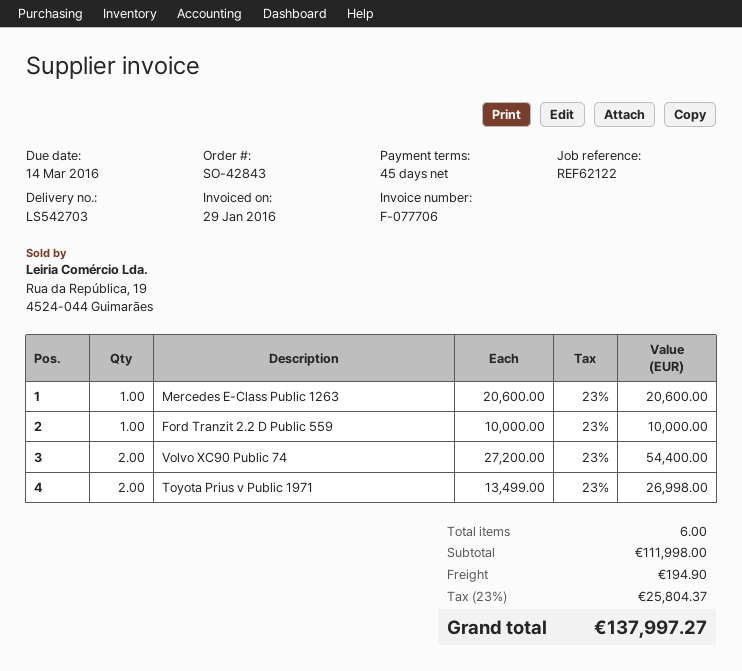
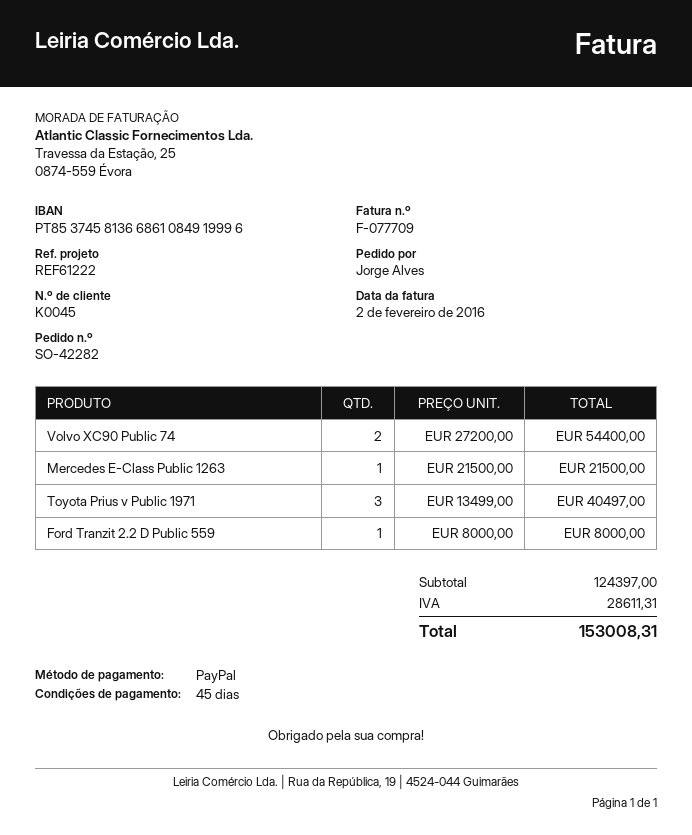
order number: SO-42843 -> SO-42282
invoice number: F-077706 -> F-077709
invoice date: 2016-01-29 -> 2016-02-02
reference: REF62122 -> REF61222
Mercedes E-Class Public 1263: 1 x 20600.00 = 20600.00 -> 1 x 21500.00 = 21500.00
Ford Tranzit 2.2 D Public 559: 1 x 10000.00 = 10000.00 -> 1 x 8000.00 = 8000.00
Toyota Prius v Public 1971: 2 x 13499.00 = 26998.00 -> 3 x 13499.00 = 40497.00
subtotal: 111998.00 -> 124397.00
shipping: 194.90 -> none
tax: 25804.37 -> 28611.31
total: 137997.27 -> 153008.31

